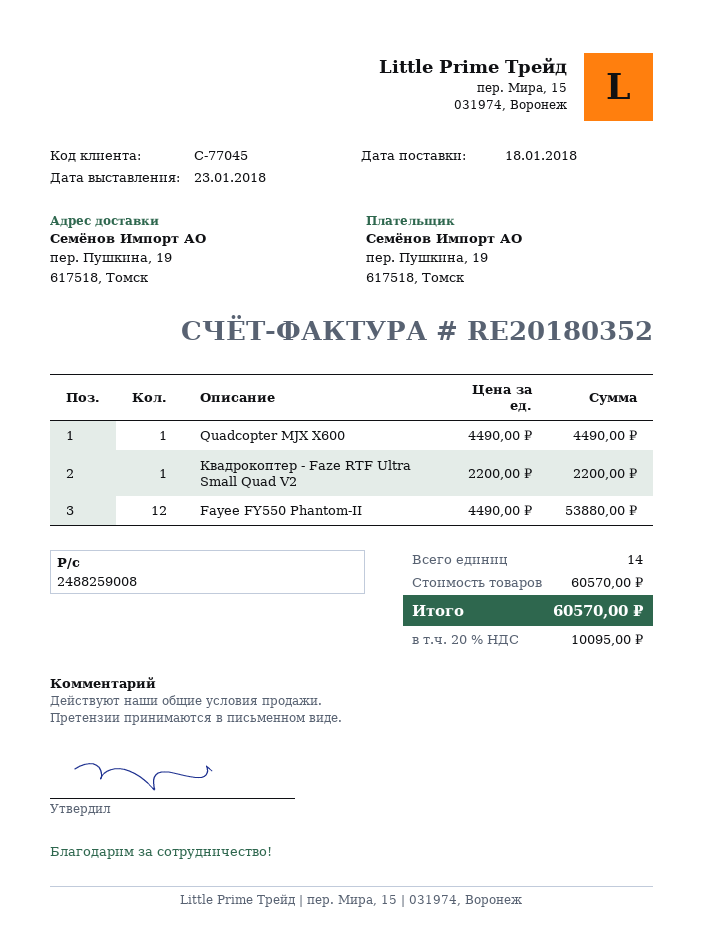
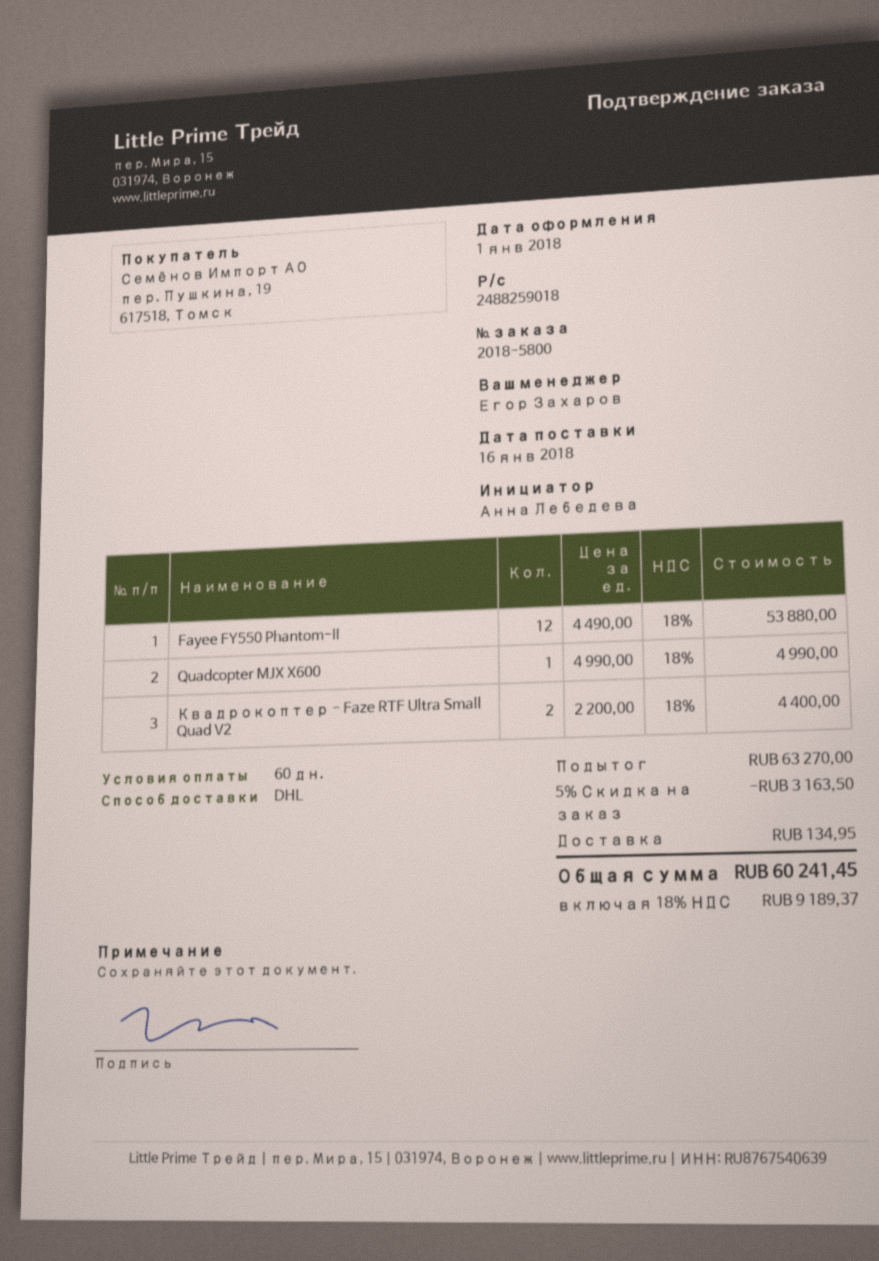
delivery date: 2018-01-18 -> 2018-01-16
bank account: 2488259008 -> 2488259018
Quadcopter MJX X600: 1 x 4490.00 = 4490.00 -> 1 x 4990.00 = 4990.00
Квадрокоптер - Faze RTF Ultra Small Quad V2: 1 x 2200.00 = 2200.00 -> 2 x 2200.00 = 4400.00
subtotal: 60570.00 -> 63270.00
discount: none -> 5% = 3163.50
shipping: none -> 134.95
tax: 20% = 10095.00 -> 18% = 9189.37
total: 60570.00 -> 60241.45

